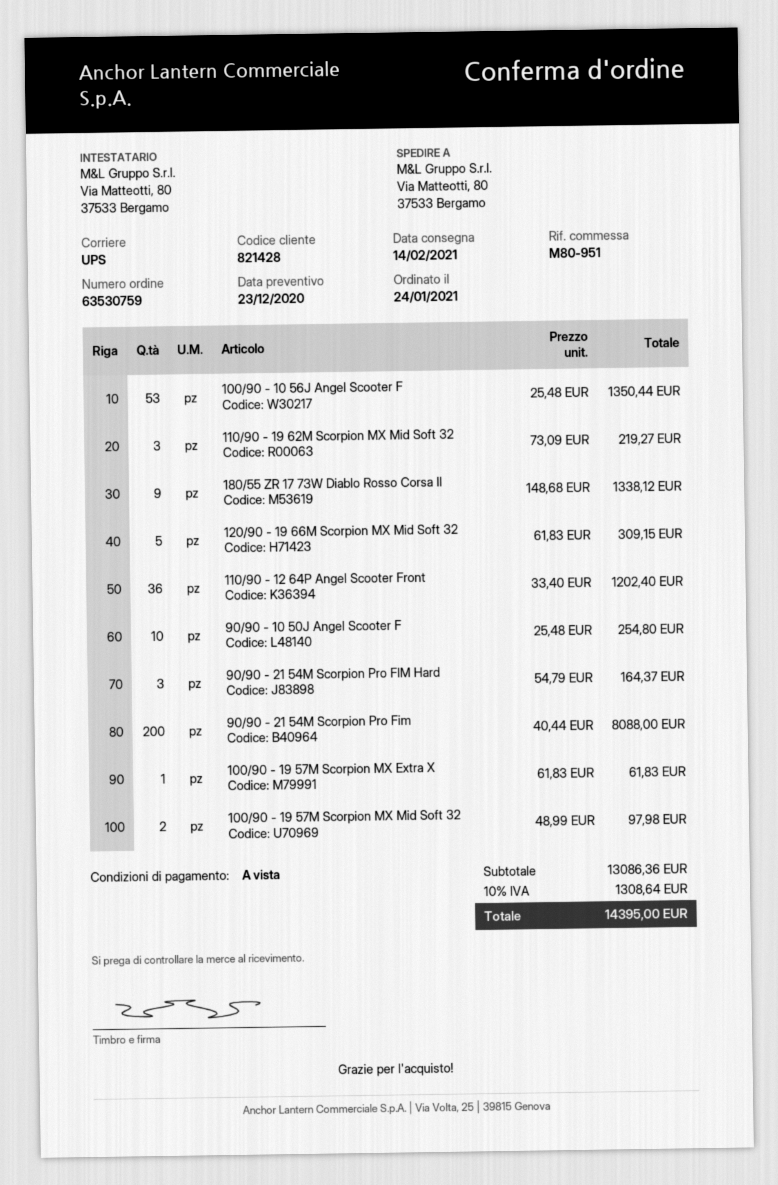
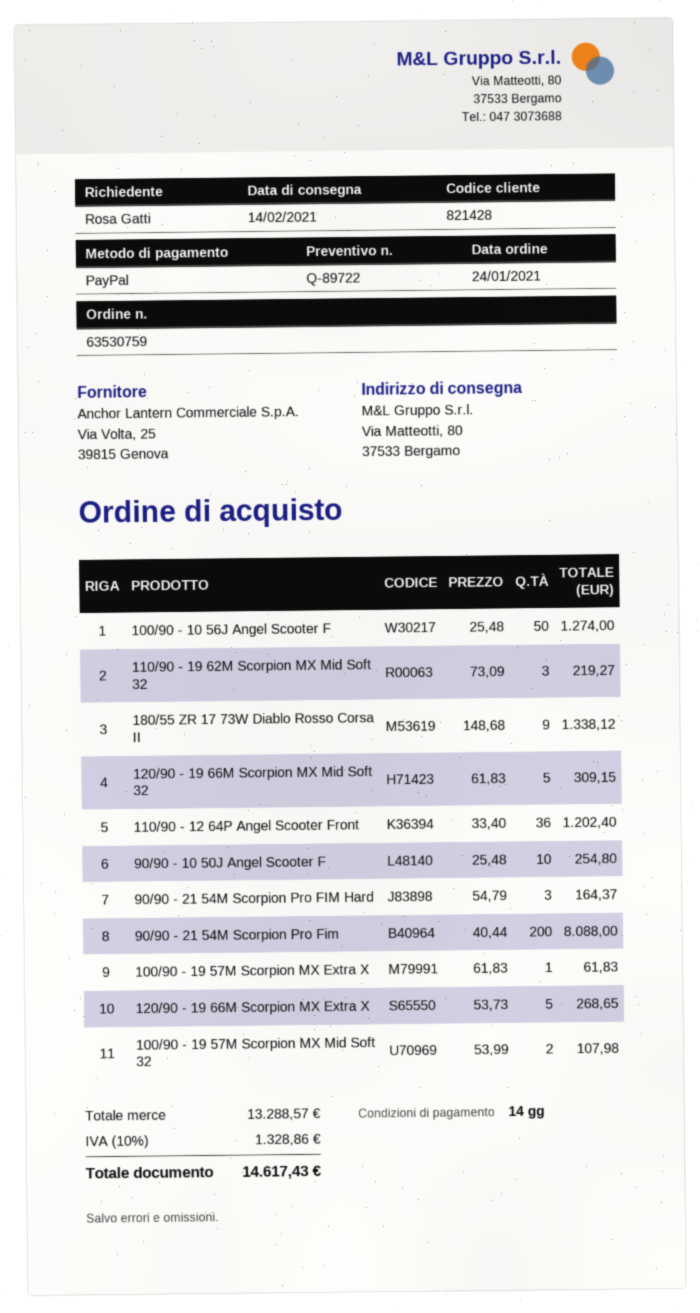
payment terms: on receipt -> 14 days
100/90 - 10 56J Angel Scooter F: 53 x 25.48 = 1350.44 -> 50 x 25.48 = 1274.00
100/90 - 19 57M Scorpion MX Mid Soft 32: 2 x 48.99 = 97.98 -> 2 x 53.99 = 107.98
120/90 - 19 66M Scorpion MX Extra X: none -> 5 x 53.73 = 268.65
subtotal: 13086.36 -> 13288.57
tax: 10% = 1308.64 -> 10% = 1328.86
total: 14395.00 -> 14617.43

